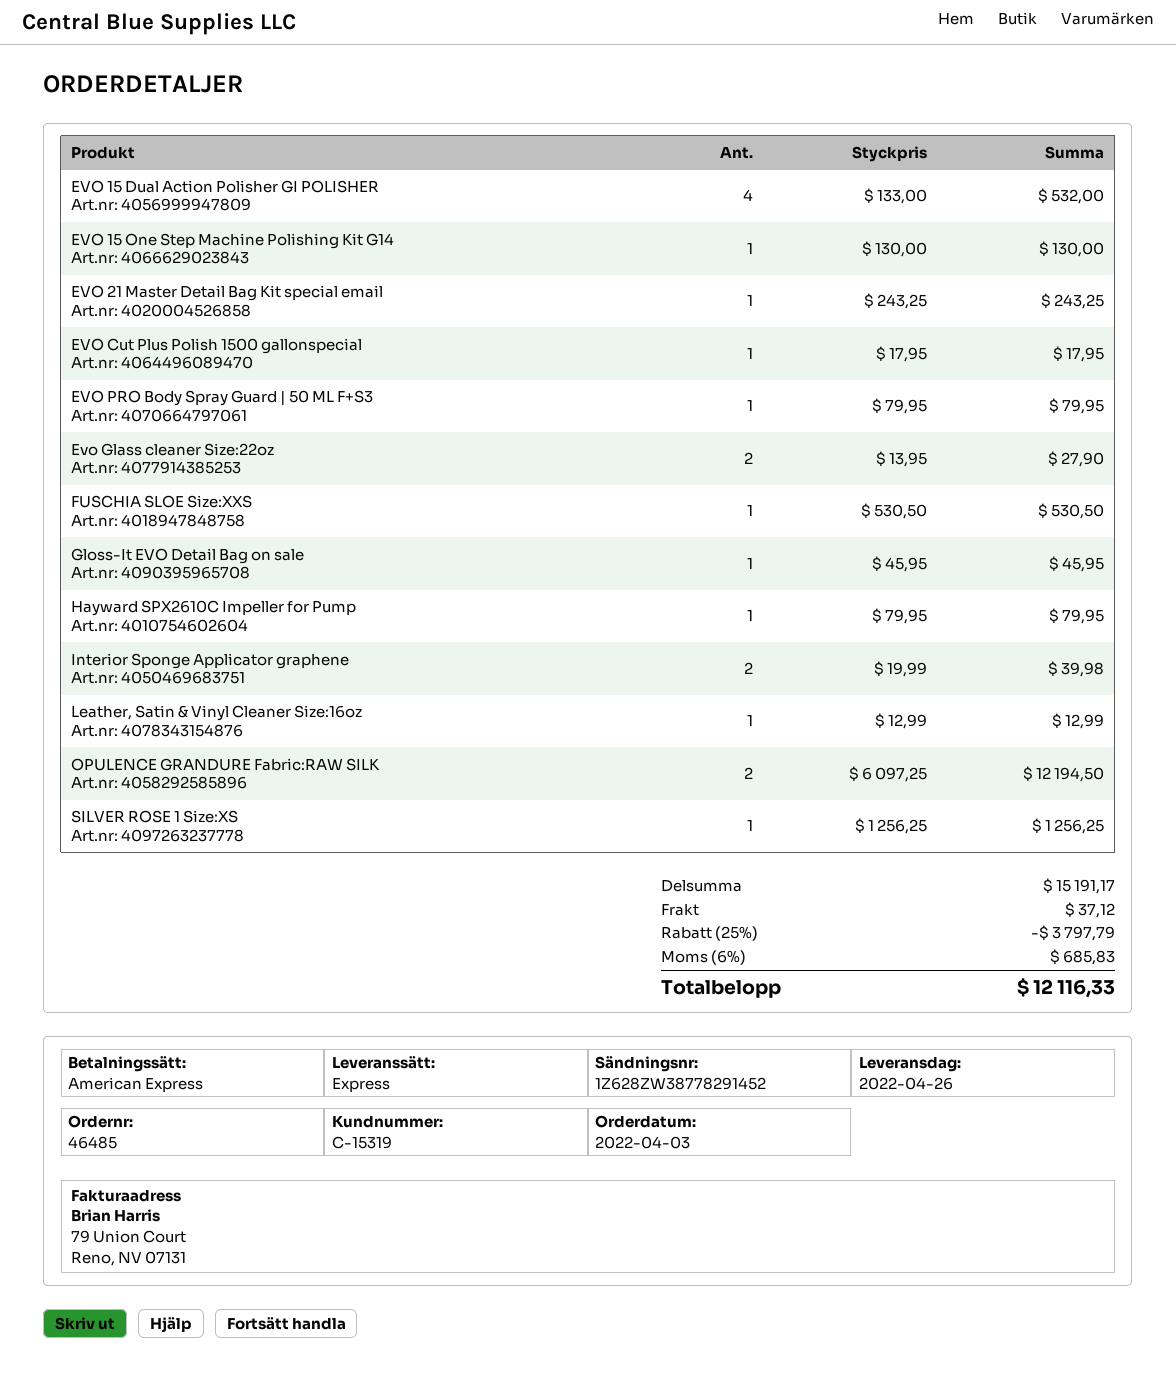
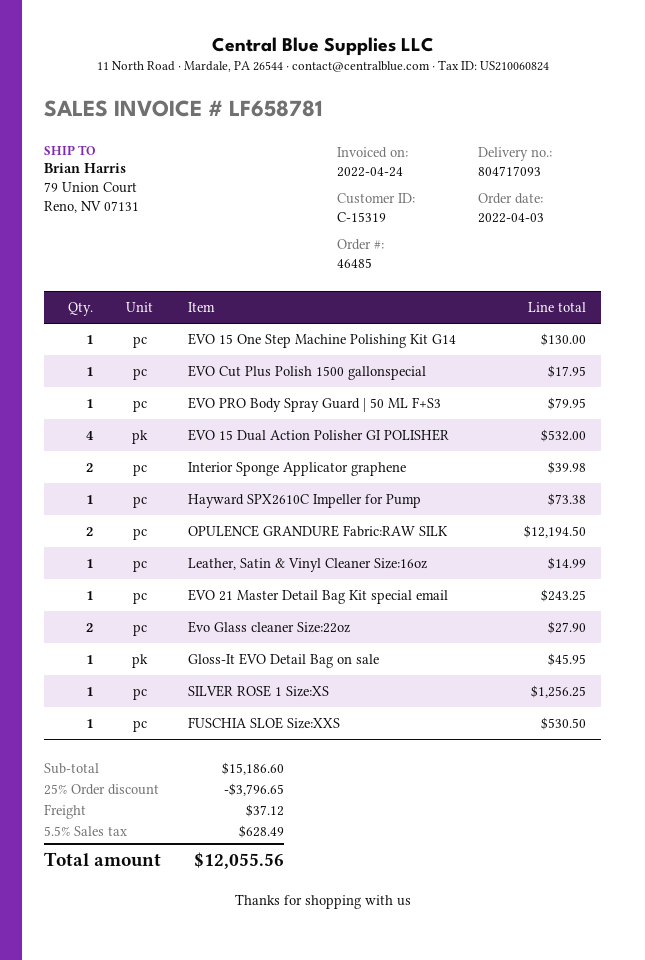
Hayward SPX2610C Impeller for Pump: 1 for 79.95 -> 1 for 73.38
Leather, Satin & Vinyl Cleaner Size:16oz: 1 for 12.99 -> 1 for 14.99
subtotal: 15191.17 -> 15186.60
discount: 25% = 3797.79 -> 25% = 3796.65
tax: 6% = 685.83 -> 5.5% = 628.49
total: 12116.33 -> 12055.56

